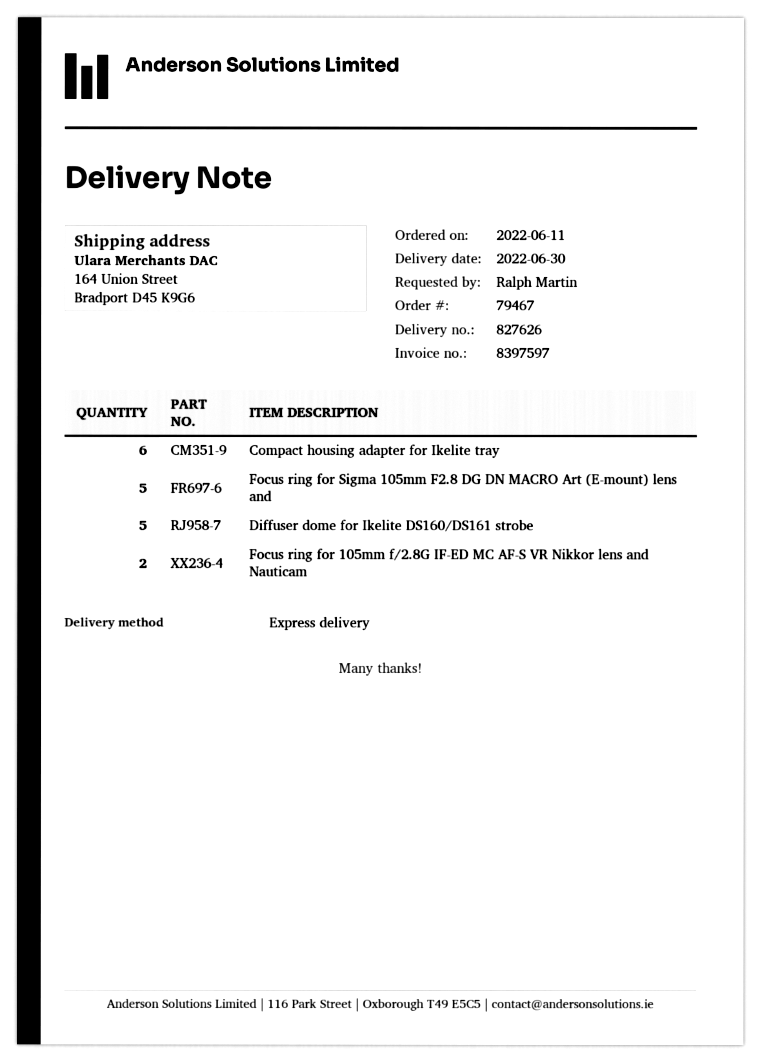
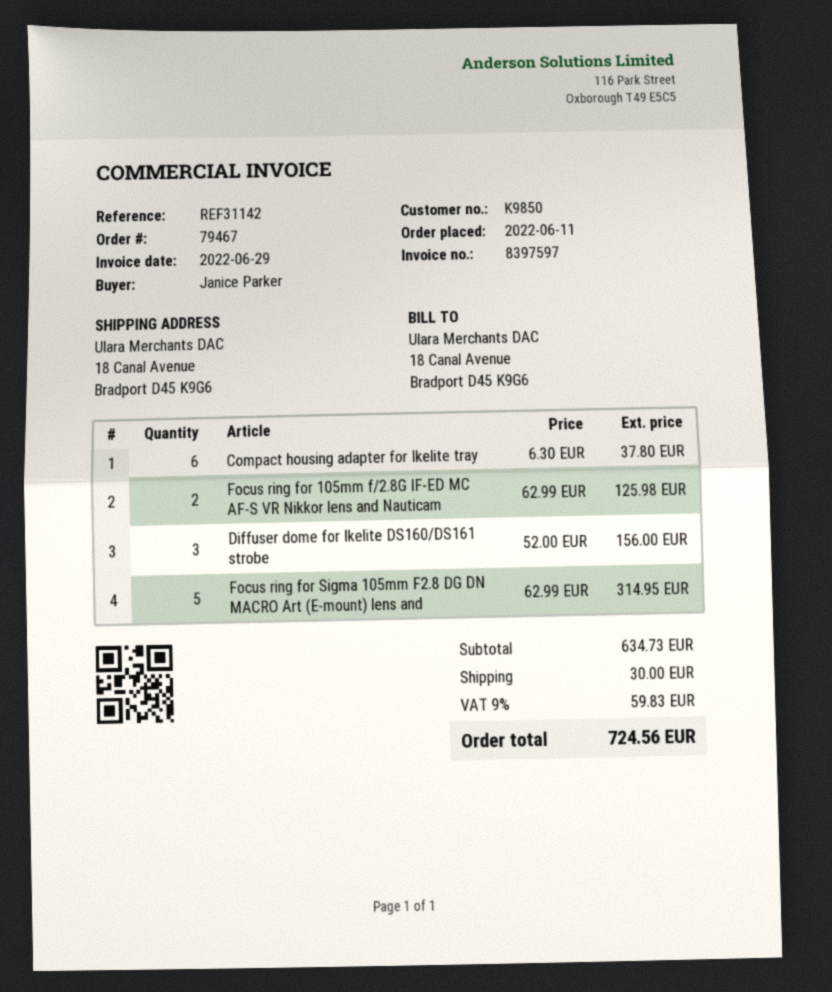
ordered by: Ralph Martin -> Janice Parker
ship to: 164 Union Street, Bradport D45 K9G6 -> 18 Canal Avenue, Bradport D45 K9G6
Diffuser dome for Ikelite DS160/DS161 strobe: 5 -> 3

